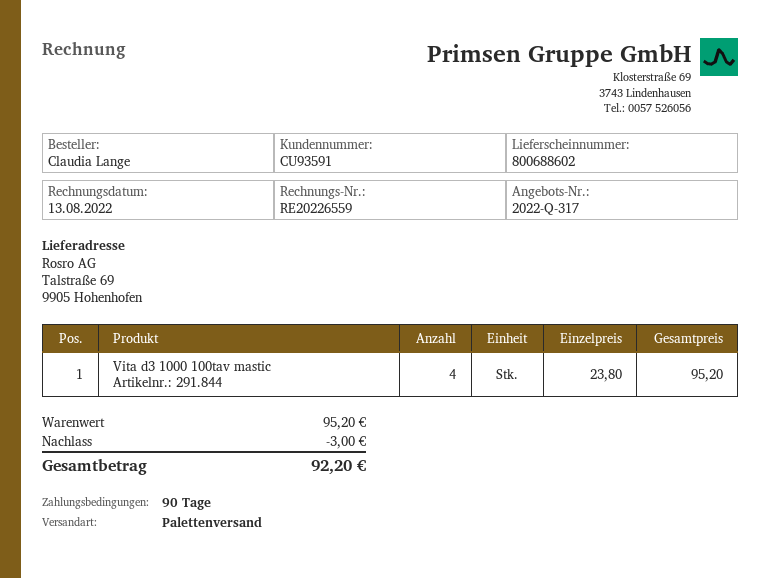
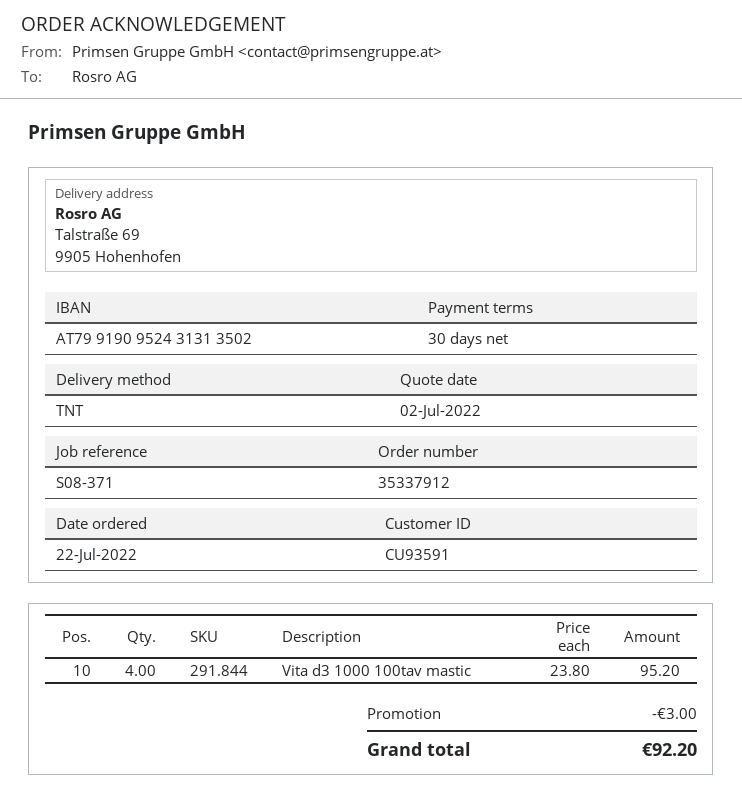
payment terms: 90 days -> 30 days
shipping method: pallet freight -> TNT

